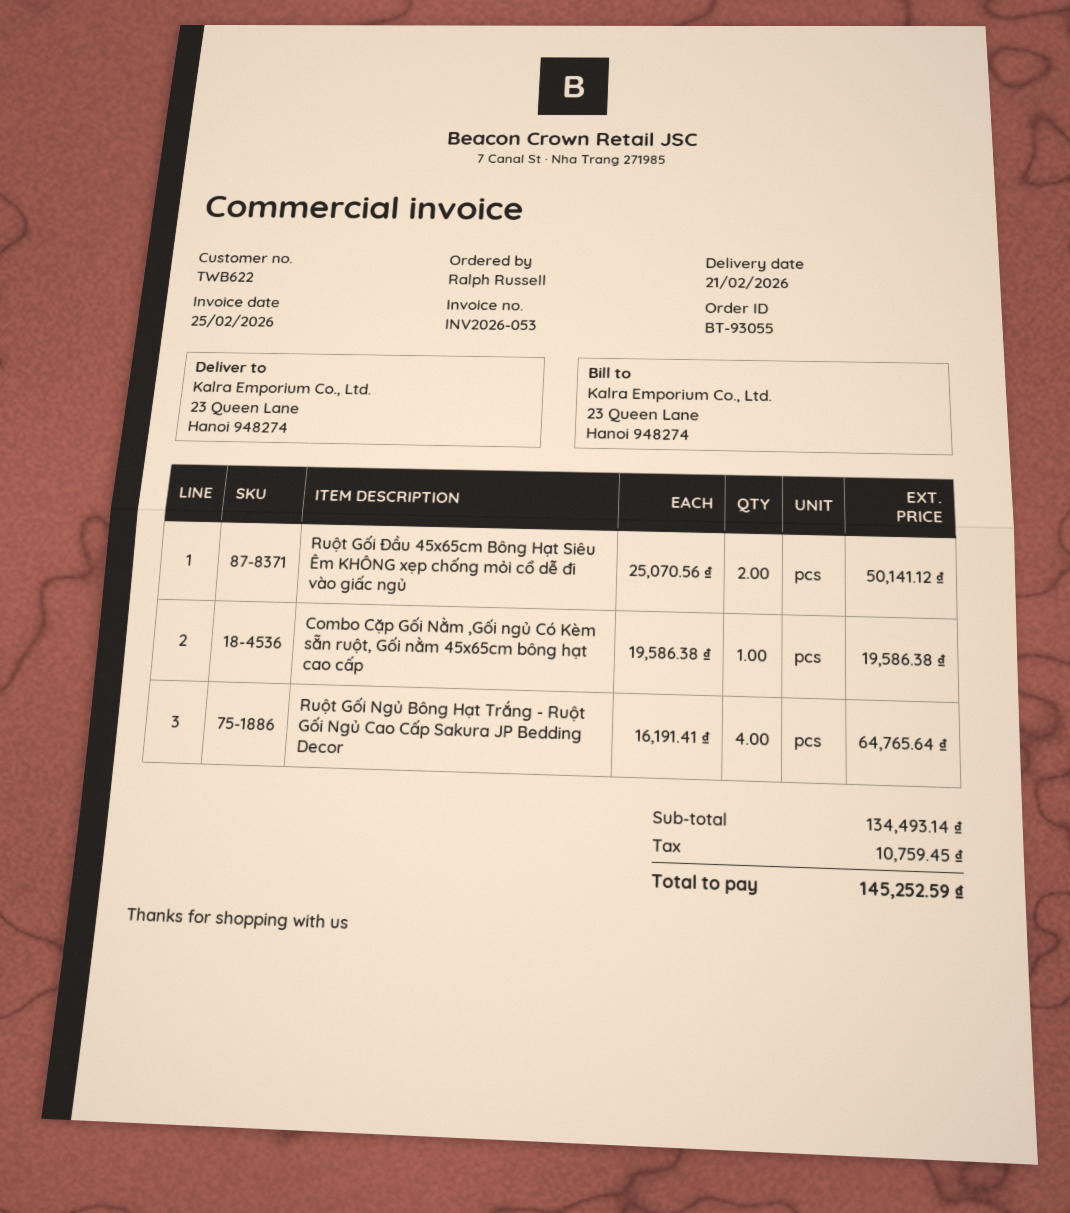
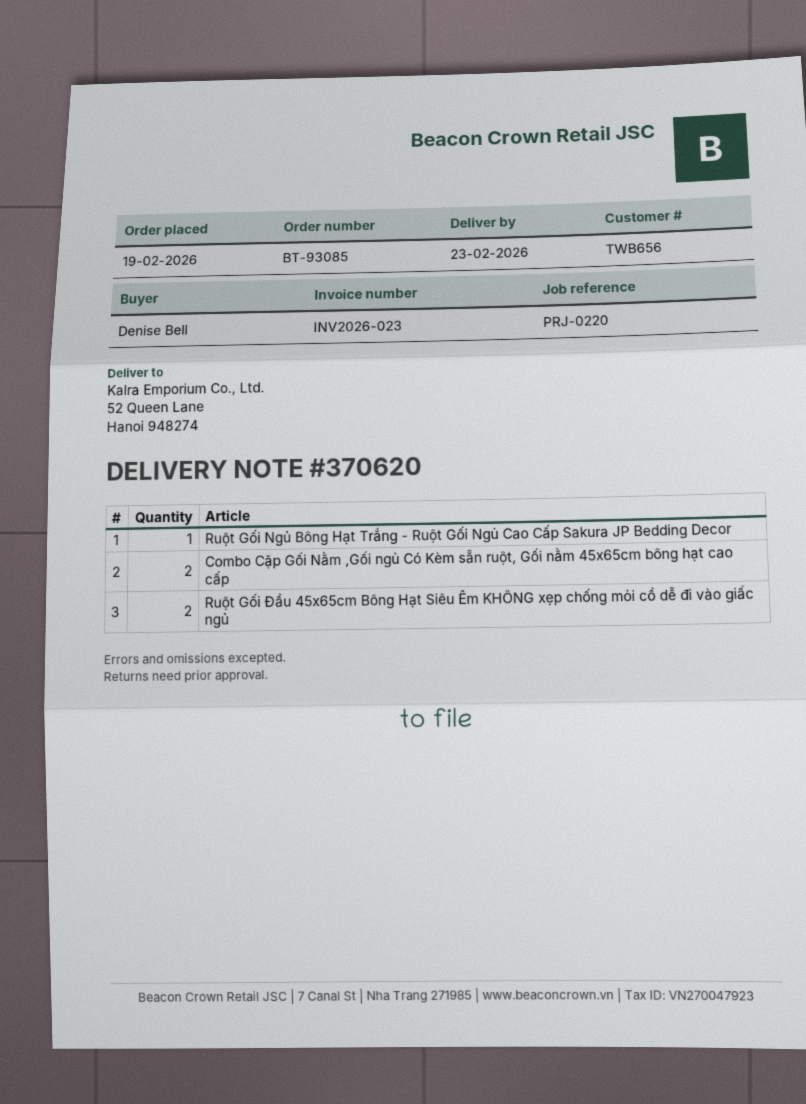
order number: BT-93055 -> BT-93085
delivery date: 2026-02-21 -> 2026-02-23
invoice number: INV2026-053 -> INV2026-023
customer number: TWB622 -> TWB656
ordered by: Ralph Russell -> Denise Bell
ship to: 23 Queen Lane, Hanoi 948274 -> 52 Queen Lane, Hanoi 948274
Combo Cặp Gối Nằm ,Gối ngủ Có Kèm sẵn ruột, Gối nằm 45x65cm bông hạt cao cấp: 1 -> 2
Ruột Gối Ngủ Bông Hạt Trắng - Ruột Gối Ngủ Cao Cấp Sakura JP Bedding Decor: 4 -> 1

